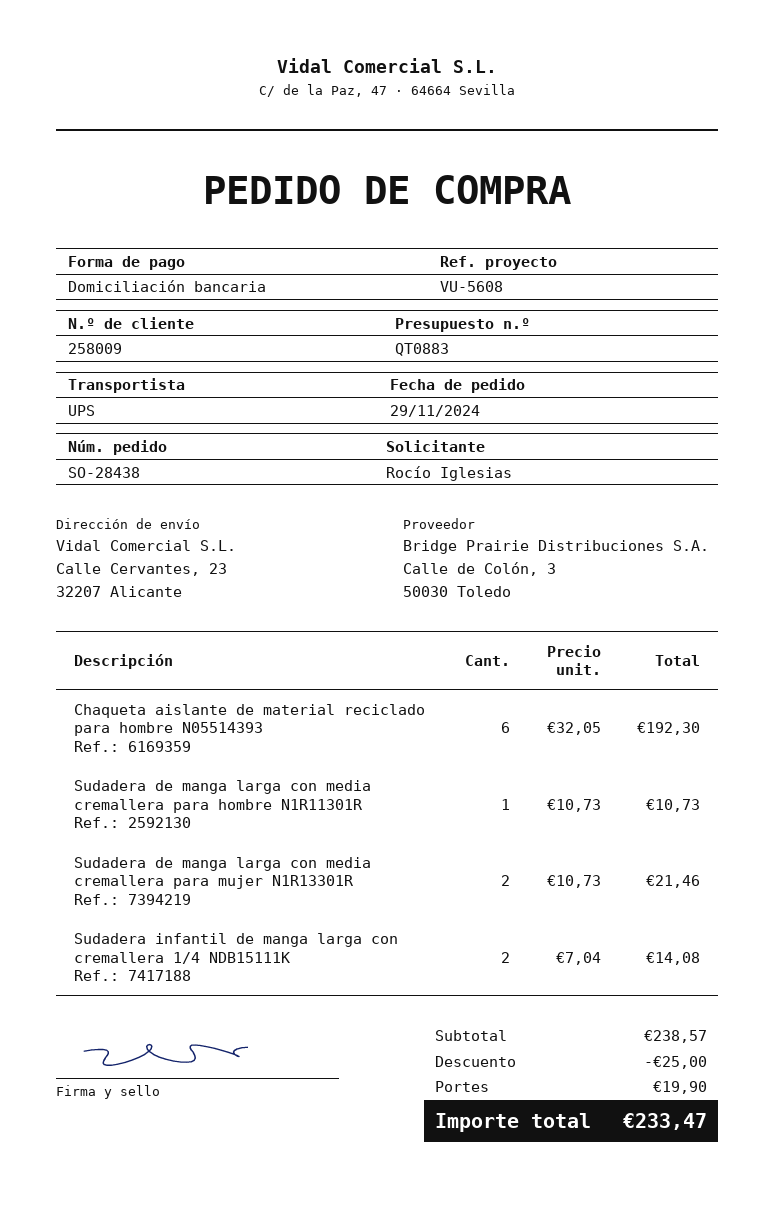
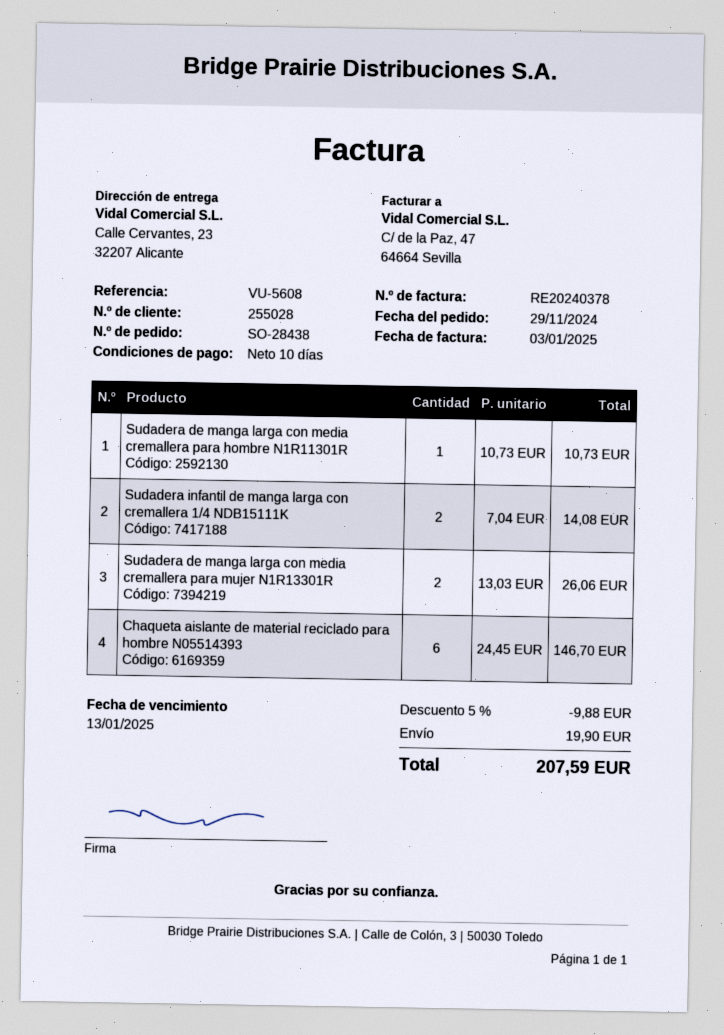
customer number: 258009 -> 255028
Chaqueta aislante de material reciclado para hombre N05514393: 6 x 32.05 = 192.30 -> 6 x 24.45 = 146.70
Sudadera de manga larga con media cremallera para mujer N1R13301R: 2 x 10.73 = 21.46 -> 2 x 13.03 = 26.06
discount: 25.00 -> 9.88
total: 233.47 -> 207.59

